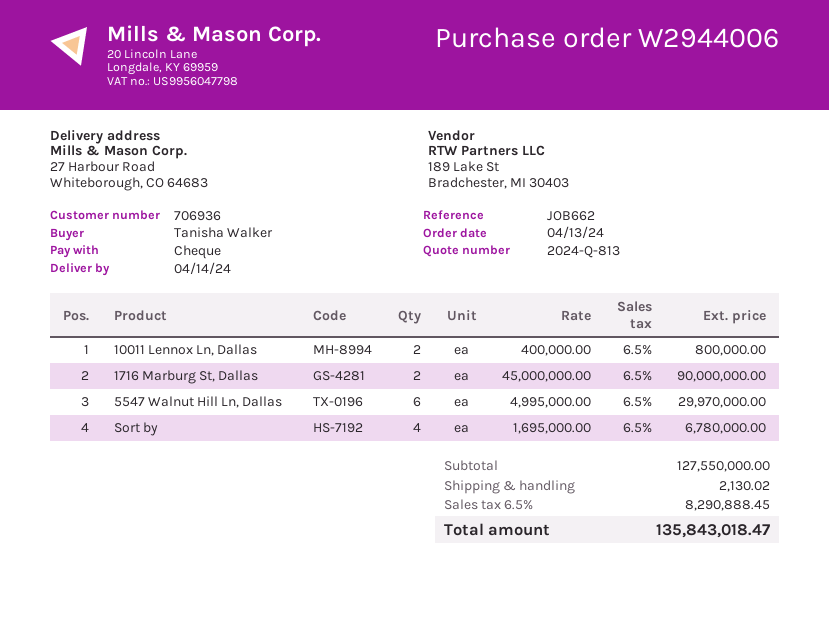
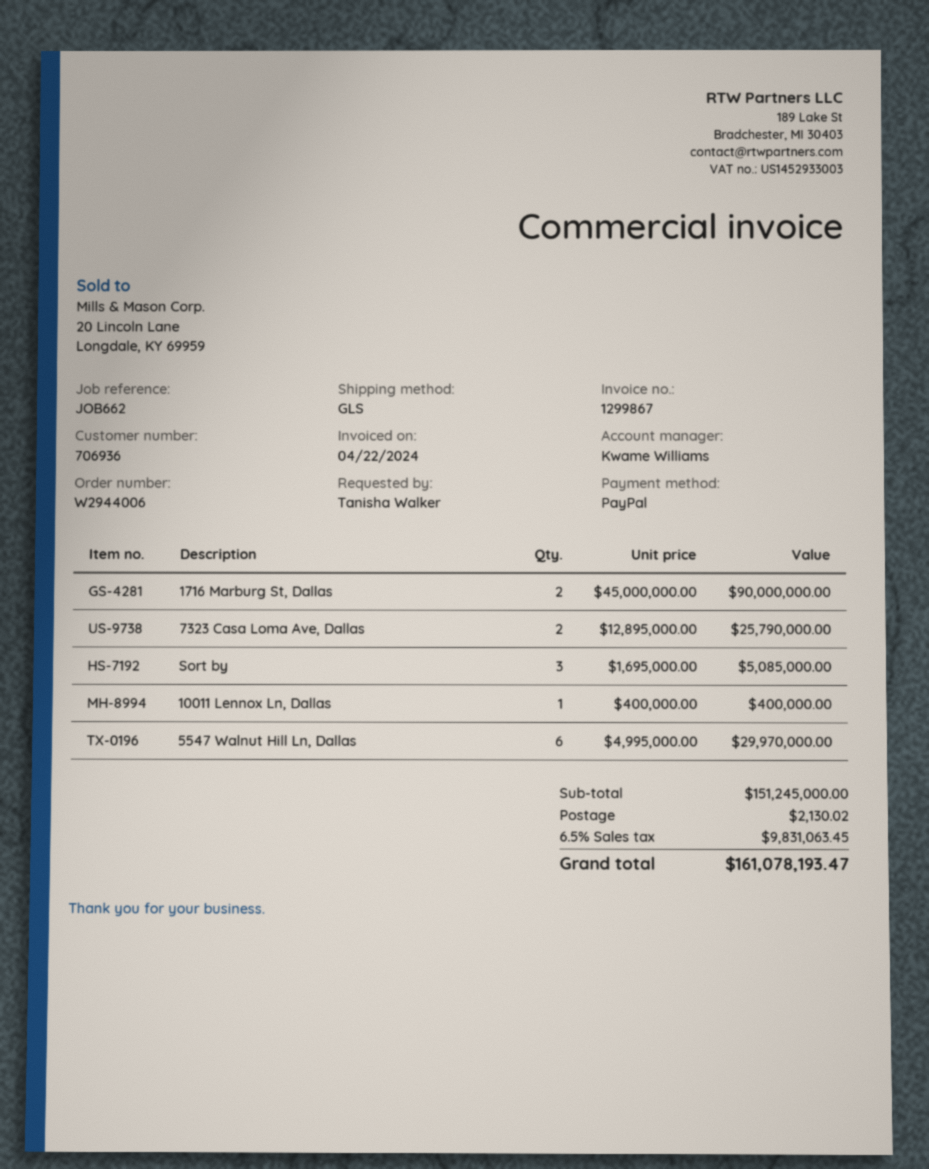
payment method: cheque -> PayPal
10011 Lennox Ln, Dallas: 2 x 400000.00 = 800000.00 -> 1 x 400000.00 = 400000.00
Sort by: 4 x 1695000.00 = 6780000.00 -> 3 x 1695000.00 = 5085000.00
7323 Casa Loma Ave, Dallas: none -> 2 x 12895000.00 = 25790000.00
subtotal: 127550000.00 -> 151245000.00
tax: 6.5% = 8290888.45 -> 6.5% = 9831063.45
total: 135843018.47 -> 161078193.47

